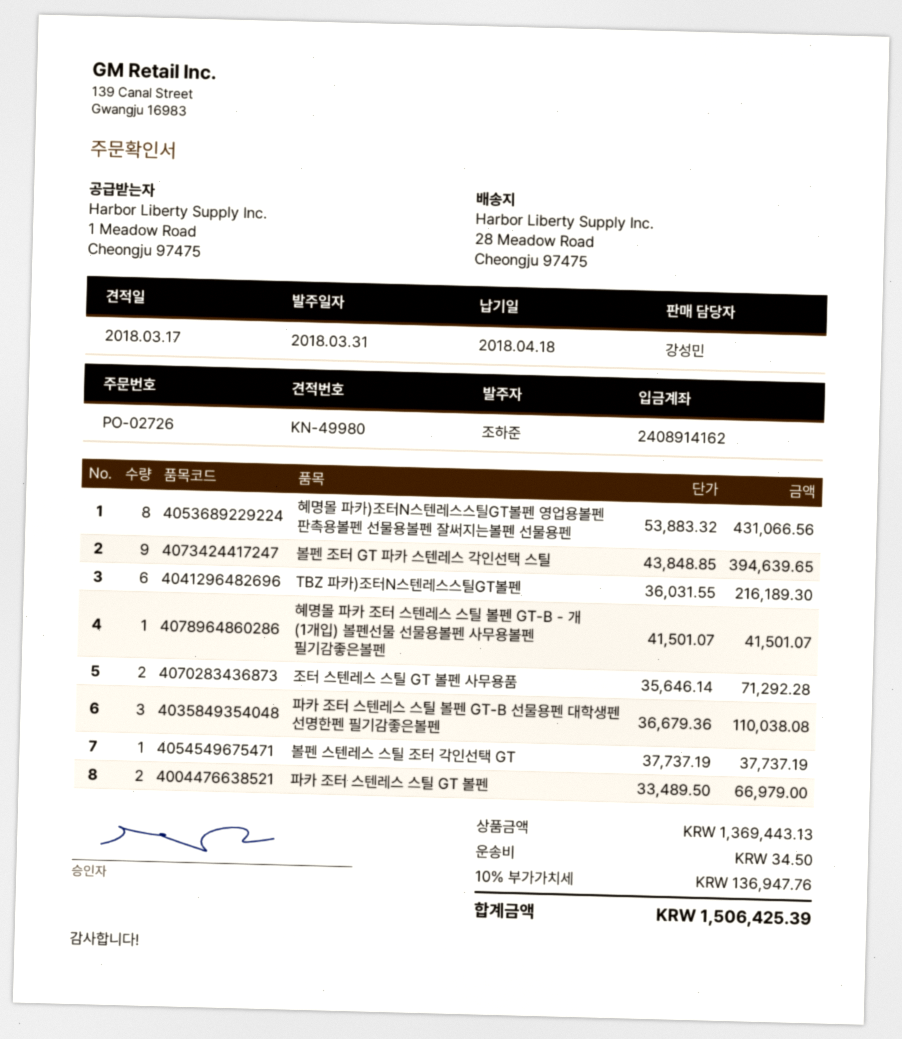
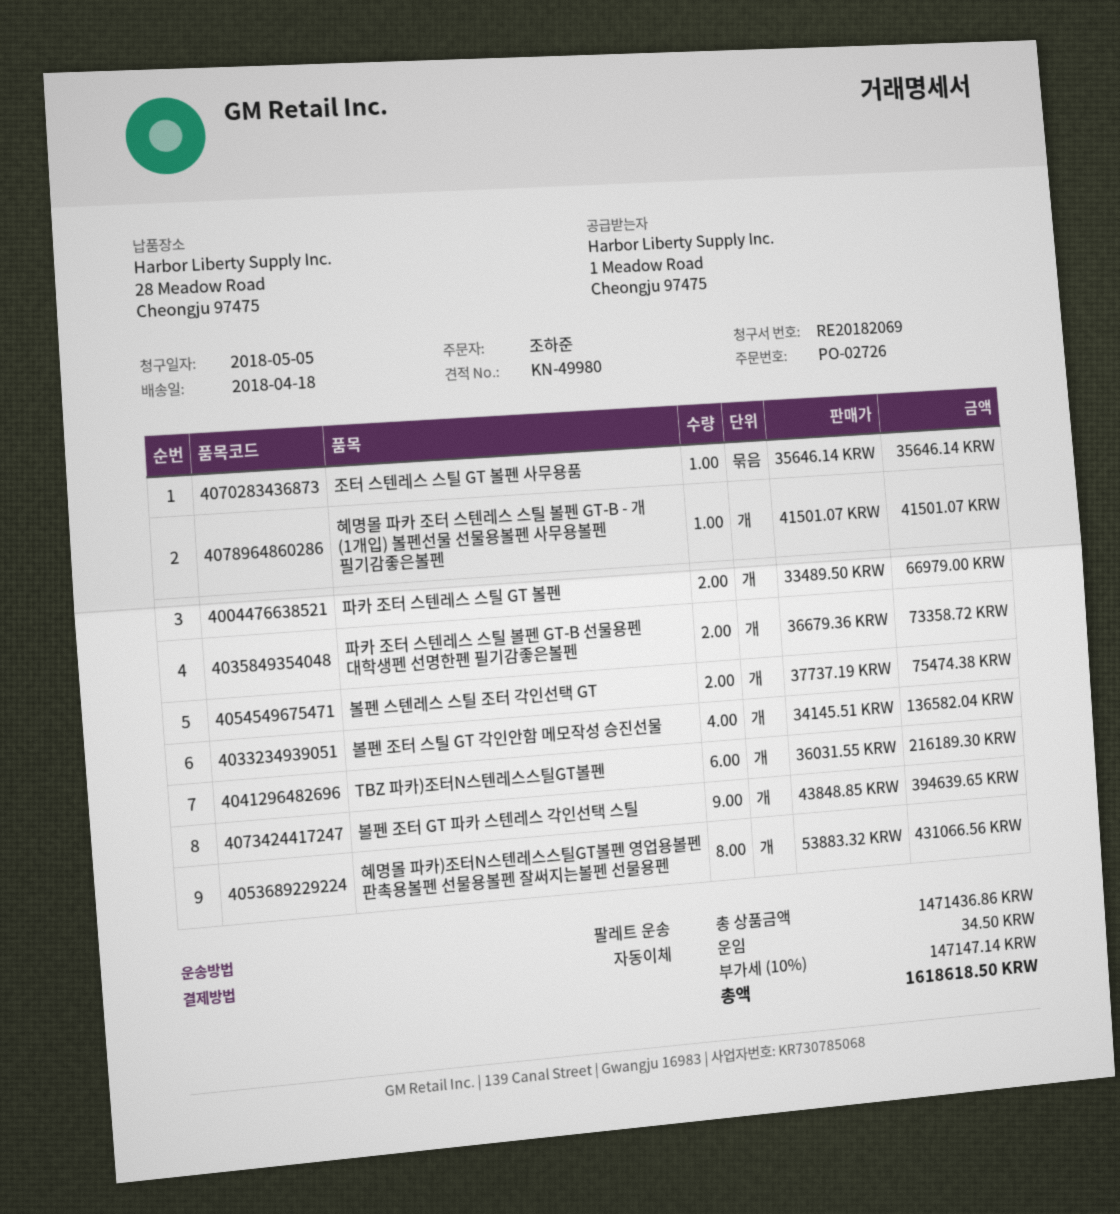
조터 스텐레스 스틸 GT 볼펜 사무용품: 2 x 35646.14 = 71292.28 -> 1 x 35646.14 = 35646.14
파카 조터 스텐레스 스틸 볼펜 GT-B 선물용펜 대학생펜 선명한펜 필기감좋은볼펜: 3 x 36679.36 = 110038.08 -> 2 x 36679.36 = 73358.72
볼펜 스텐레스 스틸 조터 각인선택 GT: 1 x 37737.19 = 37737.19 -> 2 x 37737.19 = 75474.38
볼펜 조터 스틸 GT 각인안함 메모작성 승진선물: none -> 4 x 34145.51 = 136582.04
subtotal: 1369443.13 -> 1471436.86
tax: 10% = 136947.76 -> 10% = 147147.14
total: 1506425.39 -> 1618618.50

